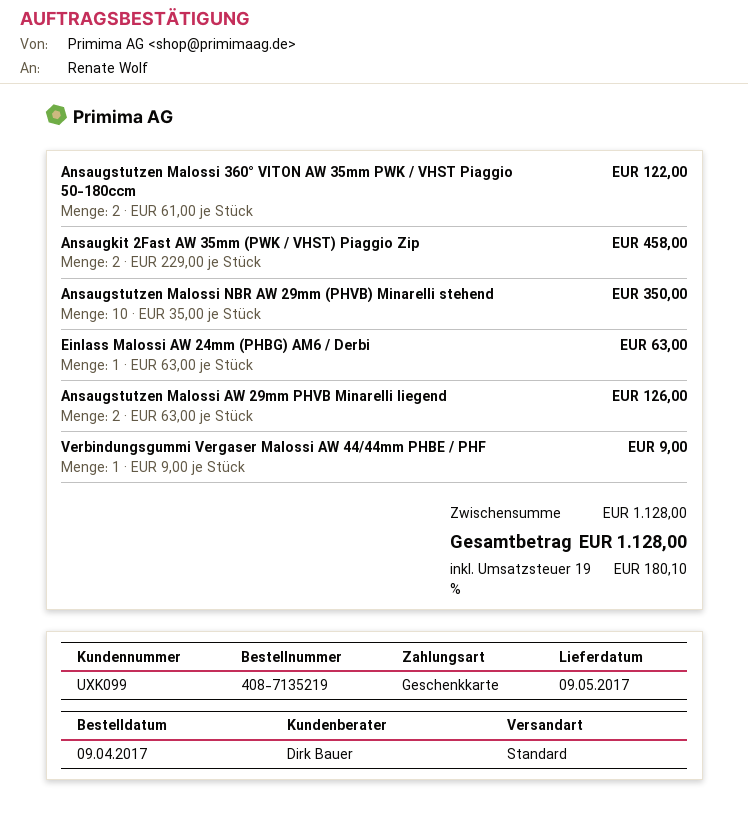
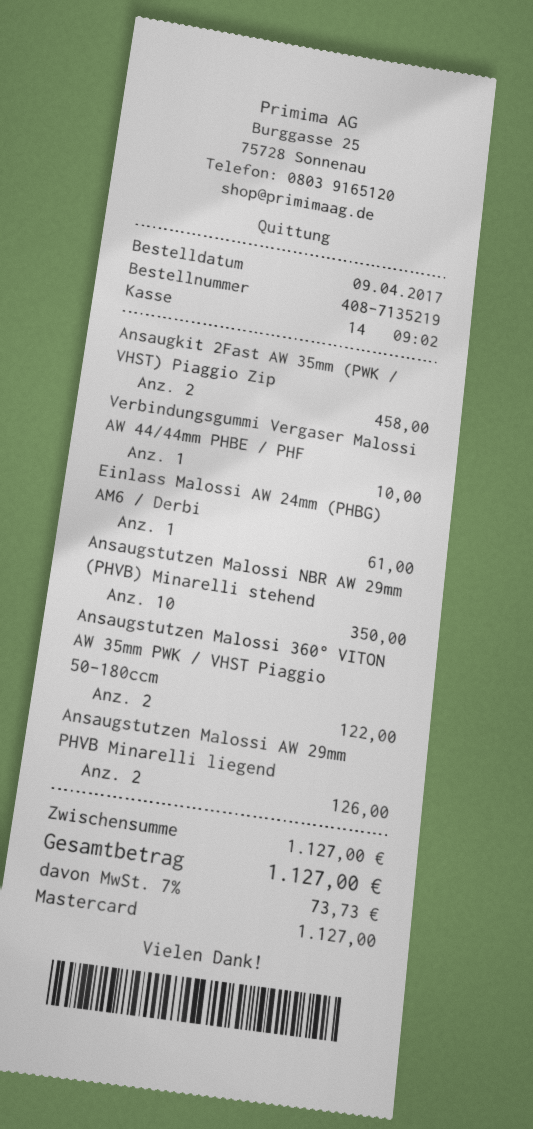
payment method: gift card -> Mastercard
Einlass Malossi AW 24mm (PHBG) AM6 / Derbi: 1 for 63.00 -> 1 for 61.00
Verbindungsgummi Vergaser Malossi AW 44/44mm PHBE / PHF: 1 for 9.00 -> 1 for 10.00
subtotal: 1128.00 -> 1127.00
tax: 19% = 180.10 -> 7% = 73.73
total: 1128.00 -> 1127.00

